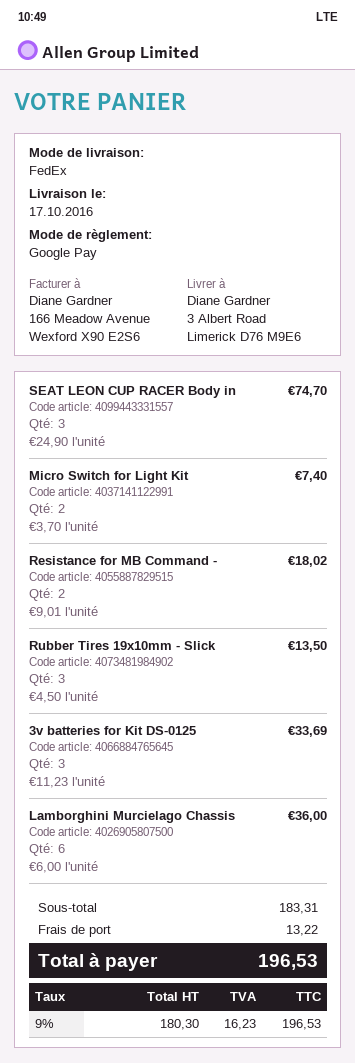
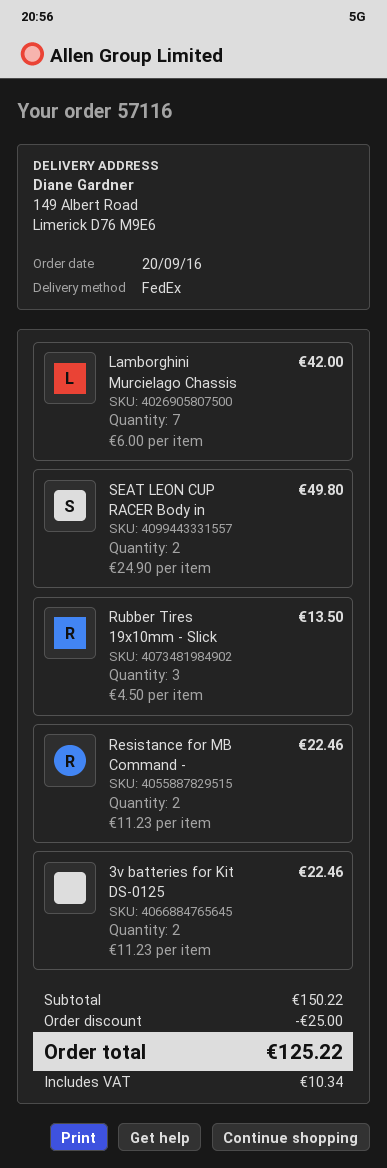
ship to: 3 Albert Road, Limerick D76 M9E6 -> 149 Albert Road, Limerick D76 M9E6
SEAT LEON CUP RACER Body in: 3 x 24.90 = 74.70 -> 2 x 24.90 = 49.80
Micro Switch for Light Kit: 2 x 3.70 = 7.40 -> none
Resistance for MB Command -: 2 x 9.01 = 18.02 -> 2 x 11.23 = 22.46
3v batteries for Kit DS-0125: 3 x 11.23 = 33.69 -> 2 x 11.23 = 22.46
Lamborghini Murcielago Chassis: 6 x 6.00 = 36.00 -> 7 x 6.00 = 42.00
subtotal: 183.31 -> 150.22
discount: none -> 25.00
shipping: 13.22 -> none
tax: 16.23 -> 10.34
total: 196.53 -> 125.22

